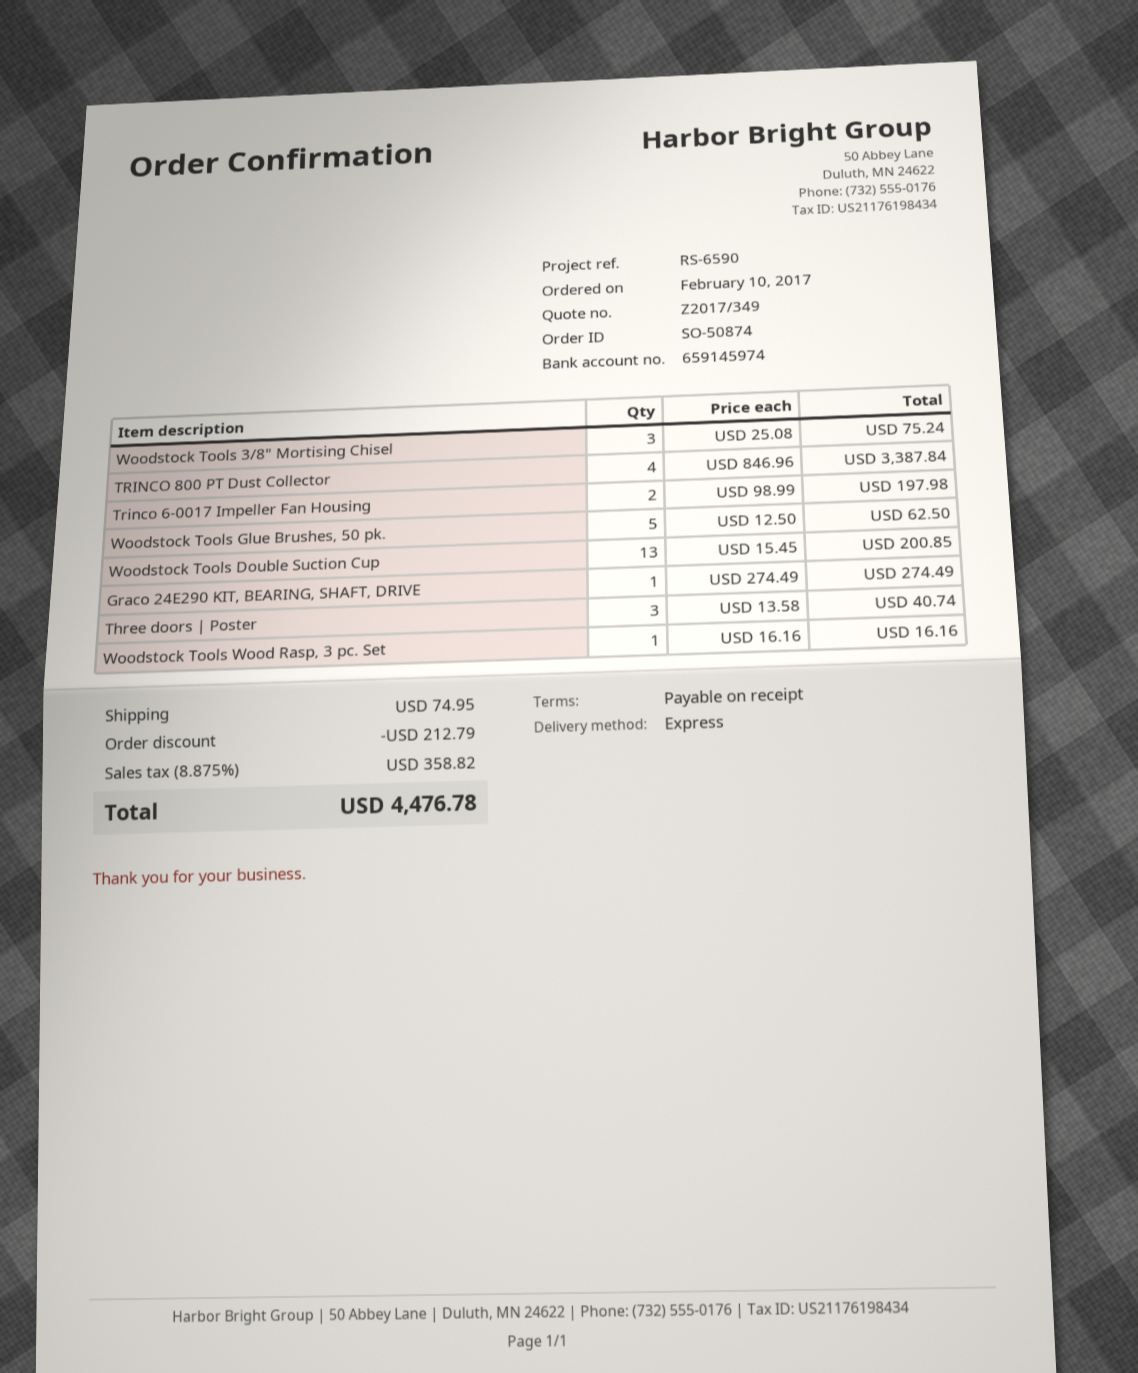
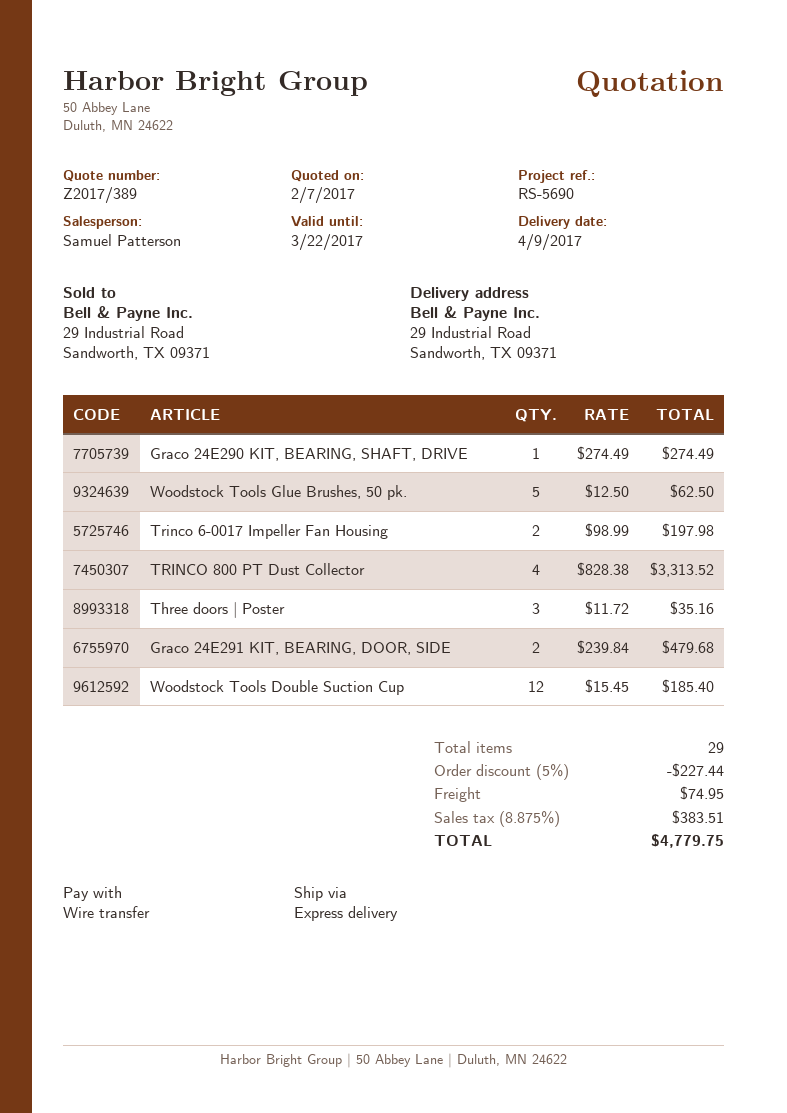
quote number: Z2017/349 -> Z2017/389
reference: RS-6590 -> RS-5690
Woodstock Tools 3/8" Mortising Chisel: 3 x 25.08 = 75.24 -> none
TRINCO 800 PT Dust Collector: 4 x 846.96 = 3387.84 -> 4 x 828.38 = 3313.52
Woodstock Tools Double Suction Cup: 13 x 15.45 = 200.85 -> 12 x 15.45 = 185.40
Three doors | Poster: 3 x 13.58 = 40.74 -> 3 x 11.72 = 35.16
Woodstock Tools Wood Rasp, 3 pc. Set: 1 x 16.16 = 16.16 -> none
Graco 24E291 KIT, BEARING, DOOR, SIDE: none -> 2 x 239.84 = 479.68
discount: 212.79 -> 227.44
tax: 8.875% = 358.82 -> 8.875% = 383.51
total: 4476.78 -> 4779.75

